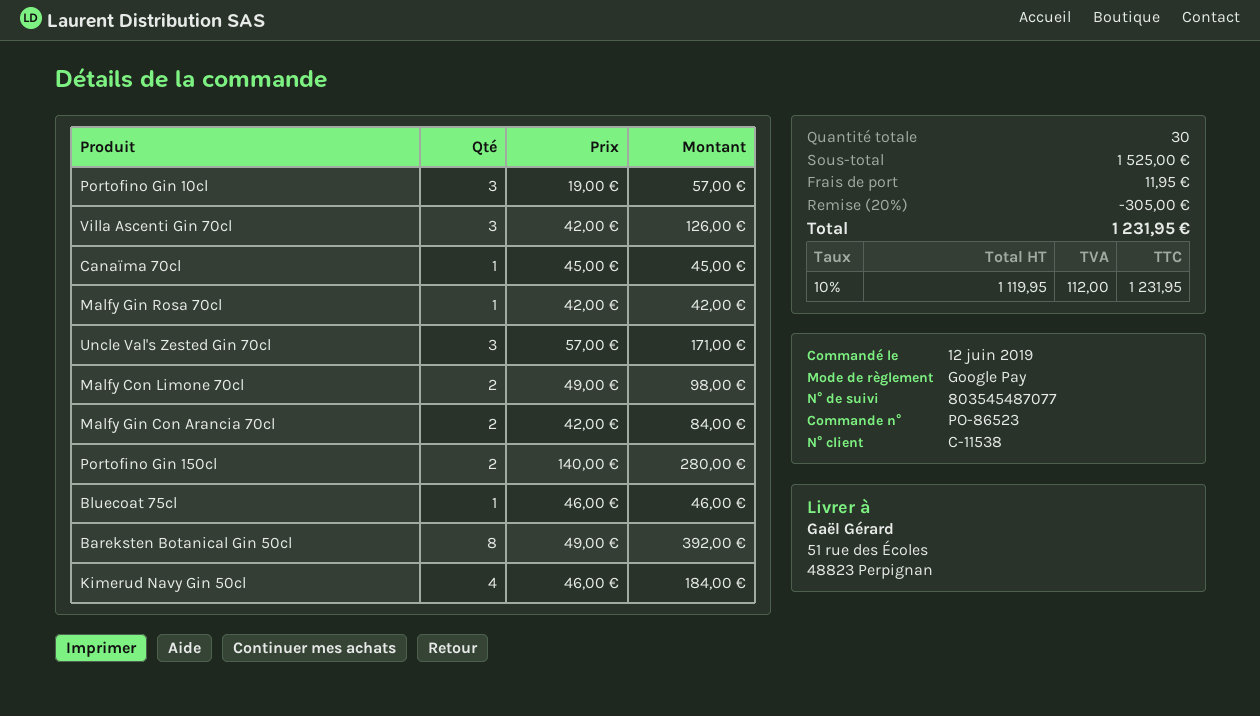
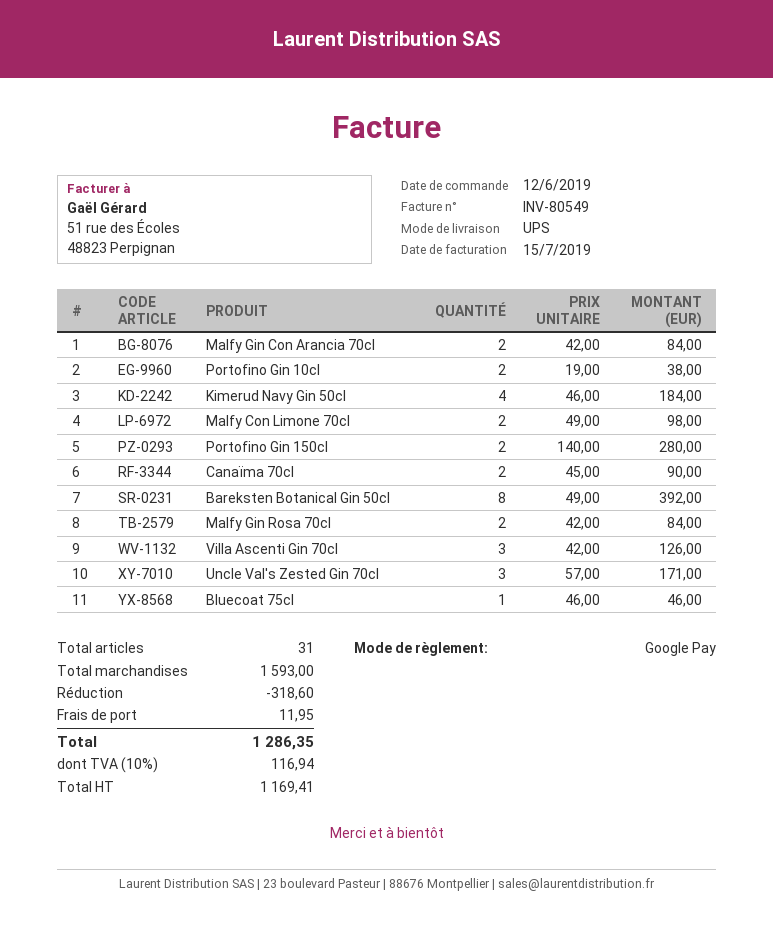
Portofino Gin 10cl: 3 x 19.00 = 57.00 -> 2 x 19.00 = 38.00
Canaïma 70cl: 1 x 45.00 = 45.00 -> 2 x 45.00 = 90.00
Malfy Gin Rosa 70cl: 1 x 42.00 = 42.00 -> 2 x 42.00 = 84.00
total quantity: 30 -> 31
subtotal: 1525.00 -> 1593.00
discount: 305.00 -> 318.60
net: 1119.95 -> 1169.41
tax: 10% = 112.00 -> 10% = 116.94
total: 1231.95 -> 1286.35

